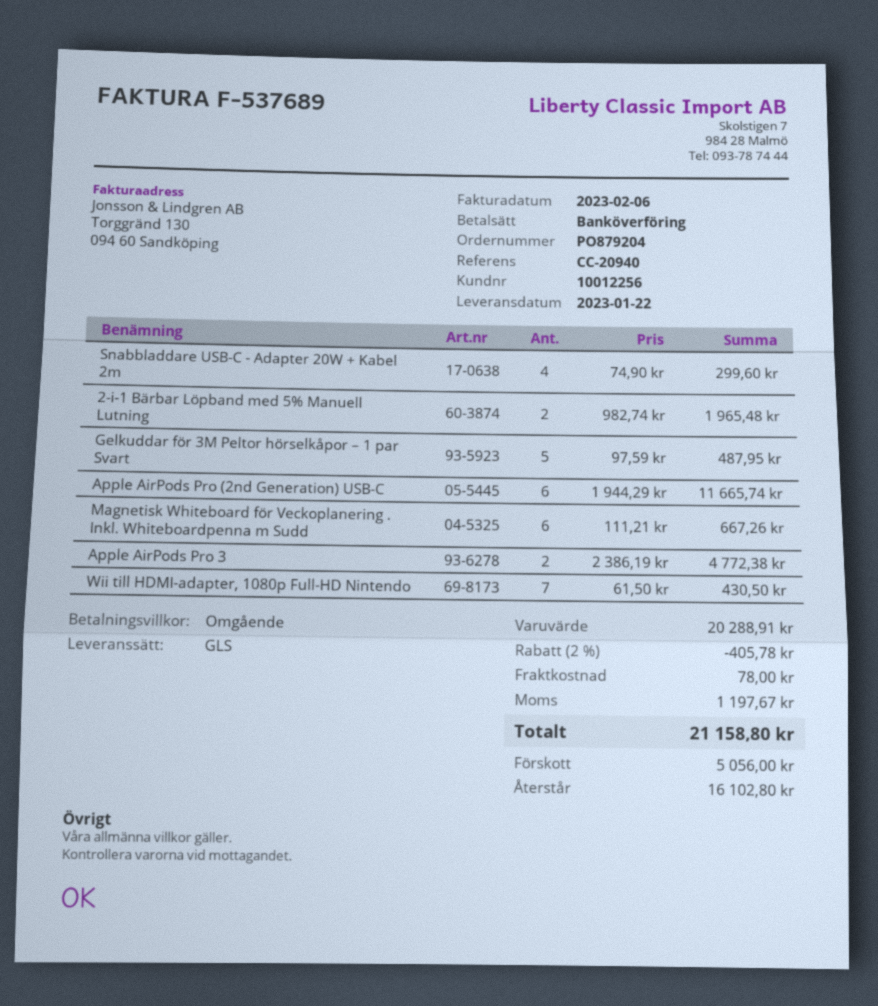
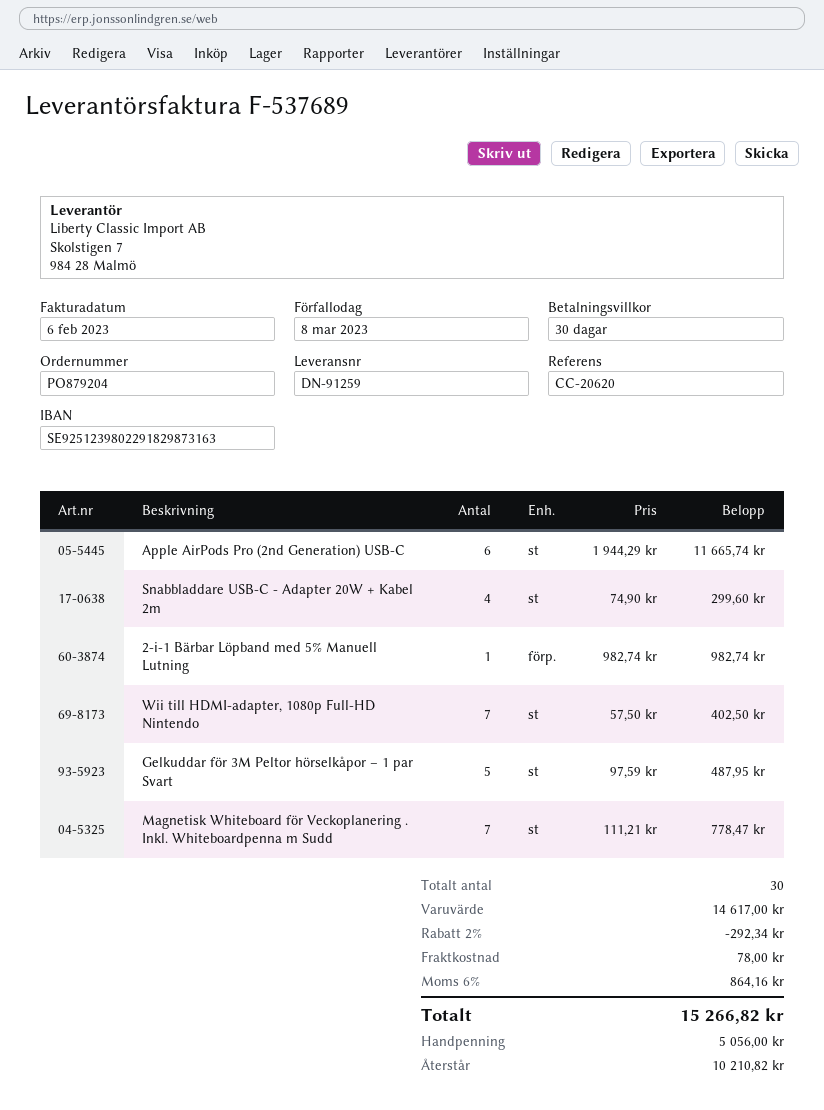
payment terms: on receipt -> 30 days
reference: CC-20940 -> CC-20620
2-i-1 Bärbar Löpband med 5% Manuell Lutning: 2 x 982.74 = 1965.48 -> 1 x 982.74 = 982.74
Magnetisk Whiteboard för Veckoplanering . Inkl. Whiteboardpenna m Sudd: 6 x 111.21 = 667.26 -> 7 x 111.21 = 778.47
Apple AirPods Pro 3: 2 x 2386.19 = 4772.38 -> none
Wii till HDMI-adapter, 1080p Full-HD Nintendo: 7 x 61.50 = 430.50 -> 7 x 57.50 = 402.50
subtotal: 20288.91 -> 14617.00
discount: 2% = 405.78 -> 2% = 292.34
tax: 1197.67 -> 864.16
total: 21158.80 -> 15266.82
balance: 16102.80 -> 10210.82

